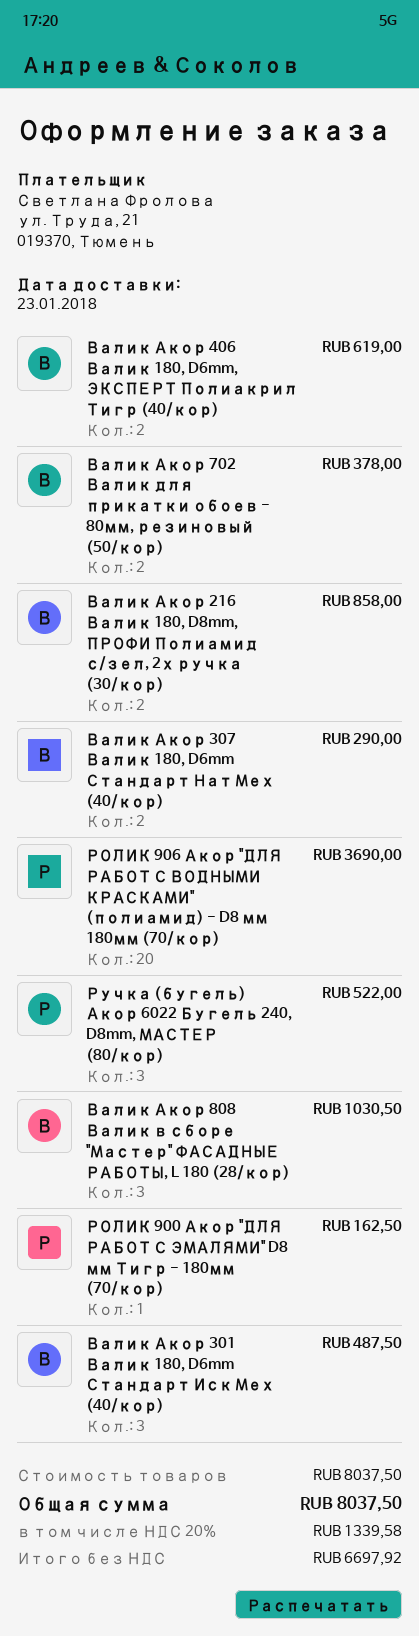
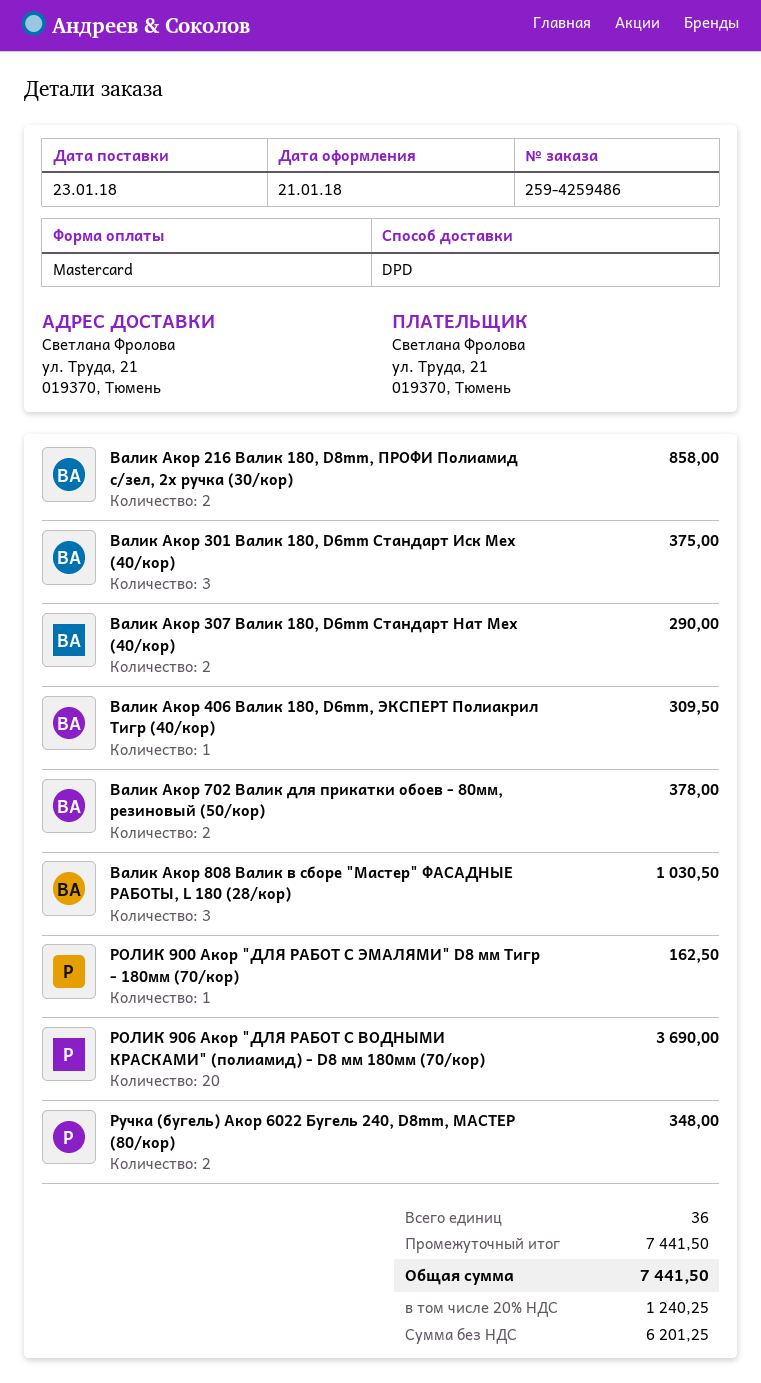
Валик Акор 406 Валик 180, D6mm, ЭКСПЕРТ Полиакрил Тигр (40/кор): 2 for 619.00 -> 1 for 309.50
Ручка (бугель) Акор 6022 Бугель 240, D8mm, МАСТЕР (80/кор): 3 for 522.00 -> 2 for 348.00
Валик Акор 301 Валик 180, D6mm Стандарт Иск Мех (40/кор): 3 for 487.50 -> 3 for 375.00
subtotal: 8037.50 -> 7441.50
net: 6697.92 -> 6201.25
tax: 20% = 1339.58 -> 20% = 1240.25
total: 8037.50 -> 7441.50

